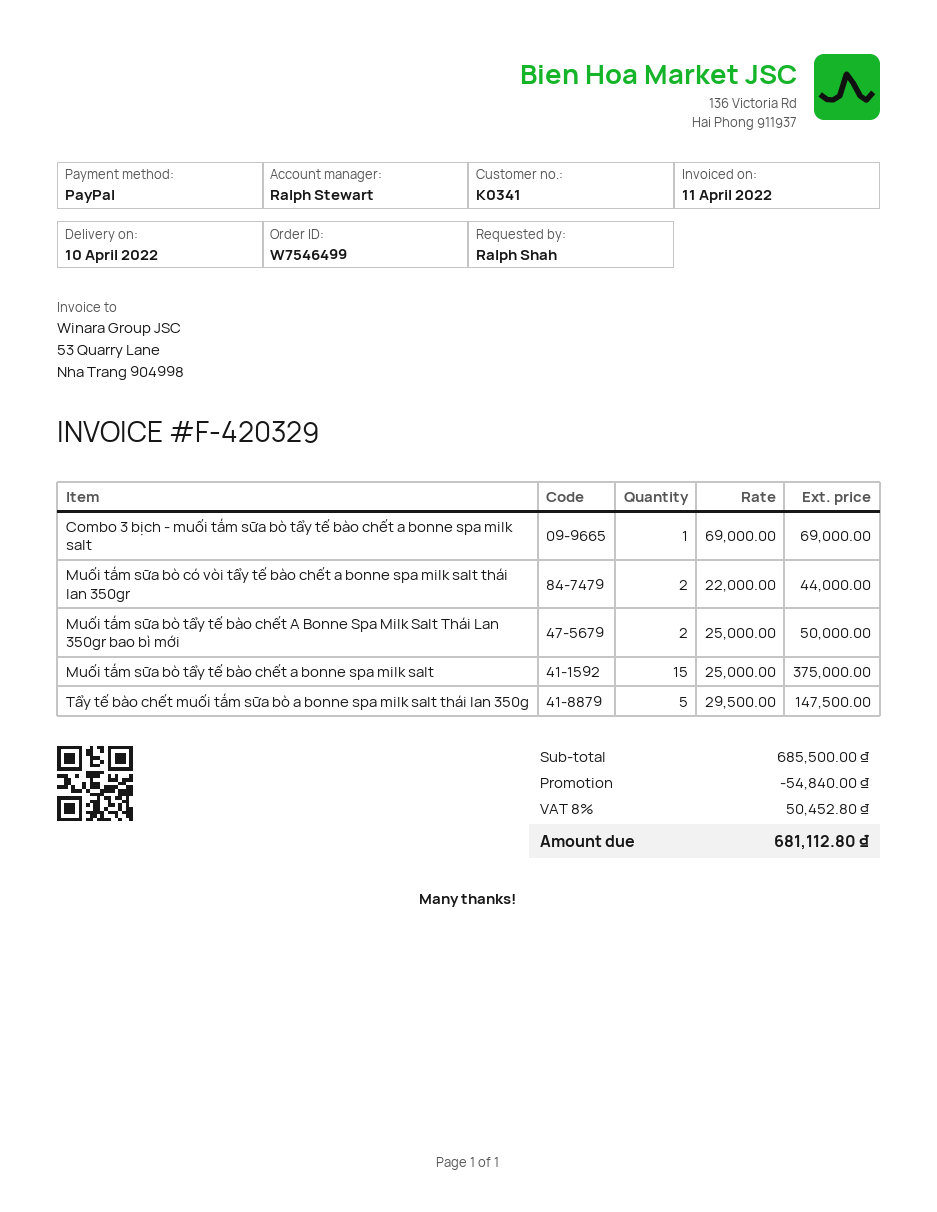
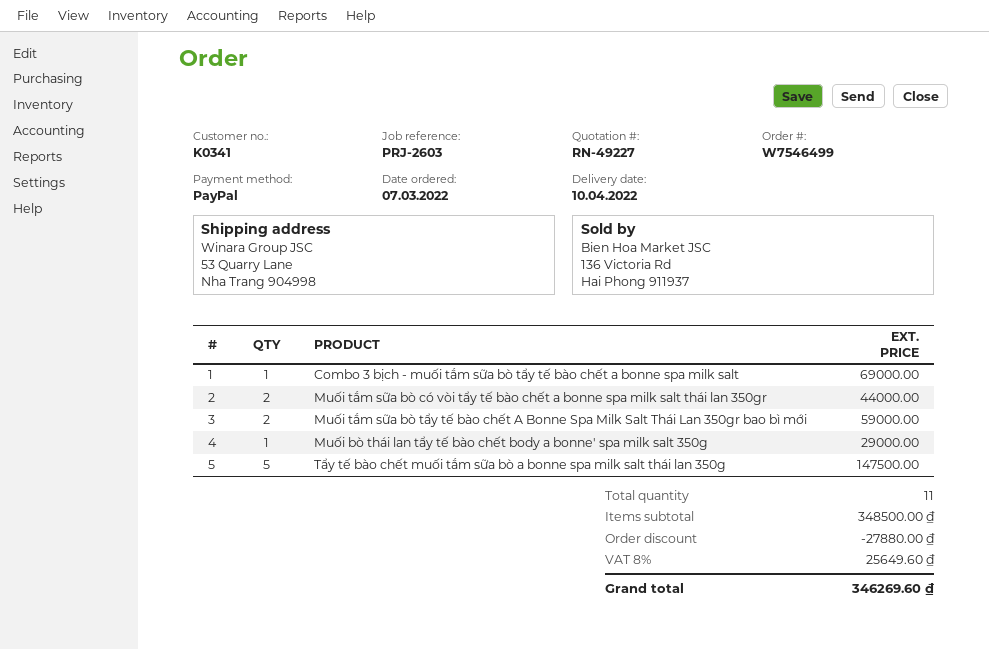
Muối tắm sữa bò tẩy tế bào chết A Bonne Spa Milk Salt Thái Lan 350gr bao bì mới: 2 for 50000.00 -> 2 for 59000.00
Muối tắm sữa bò tẩy tế bào chết a bonne spa milk salt: 15 for 375000.00 -> none
Muối bò thái lan tẩy tế bào chết body a bonne' spa milk salt 350g: none -> 1 for 29000.00
subtotal: 685500.00 -> 348500.00
discount: 54840.00 -> 27880.00
tax: 8% = 50452.80 -> 8% = 25649.60
total: 681112.80 -> 346269.60

